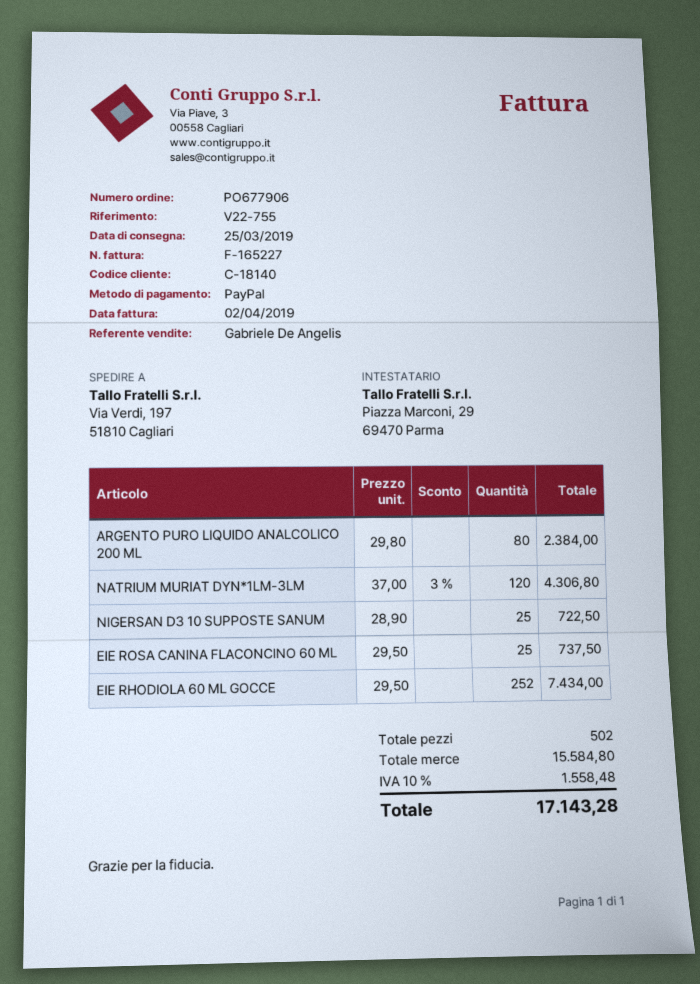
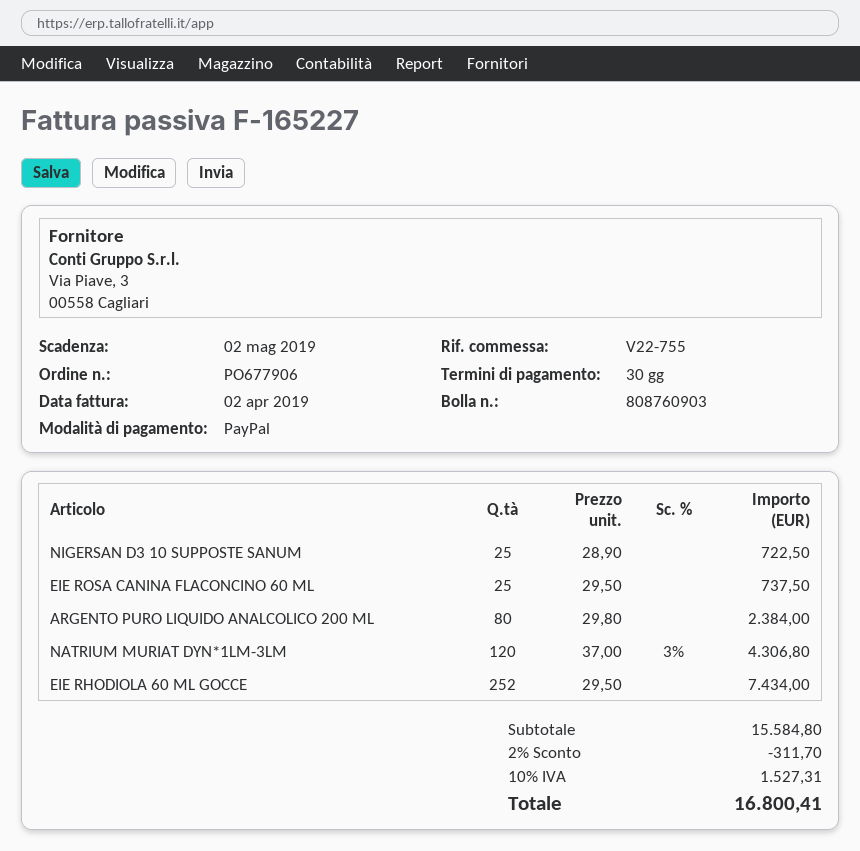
discount: none -> 2% = 311.70
tax: 10% = 1558.48 -> 10% = 1527.31
total: 17143.28 -> 16800.41

